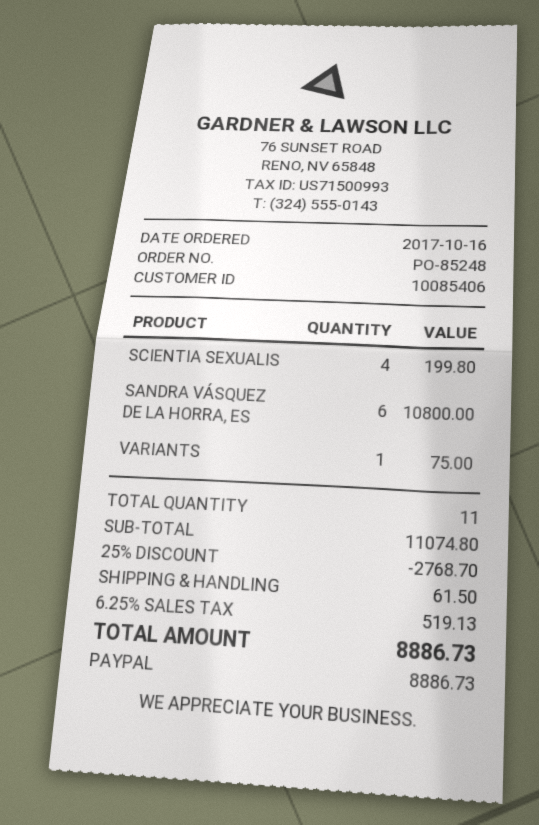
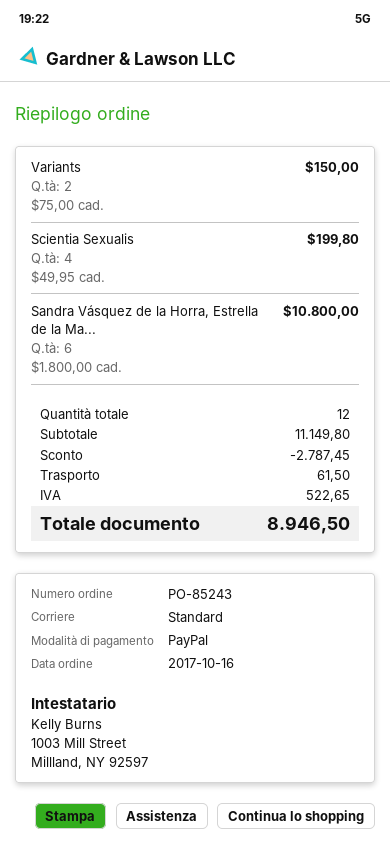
order number: PO-85248 -> PO-85243
VARIANTS: 1 for 75.00 -> 2 for 150.00
total quantity: 11 -> 12
subtotal: 11074.80 -> 11149.80
discount: 2768.70 -> 2787.45
tax: 519.13 -> 522.65
total: 8886.73 -> 8946.50

